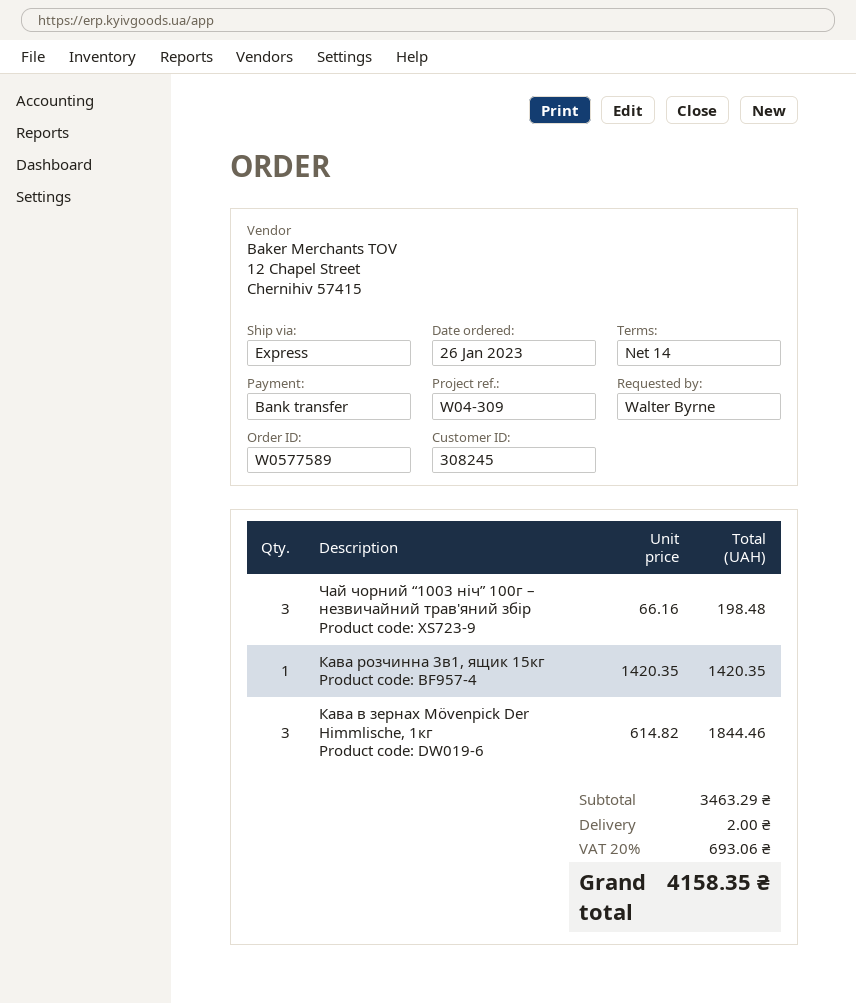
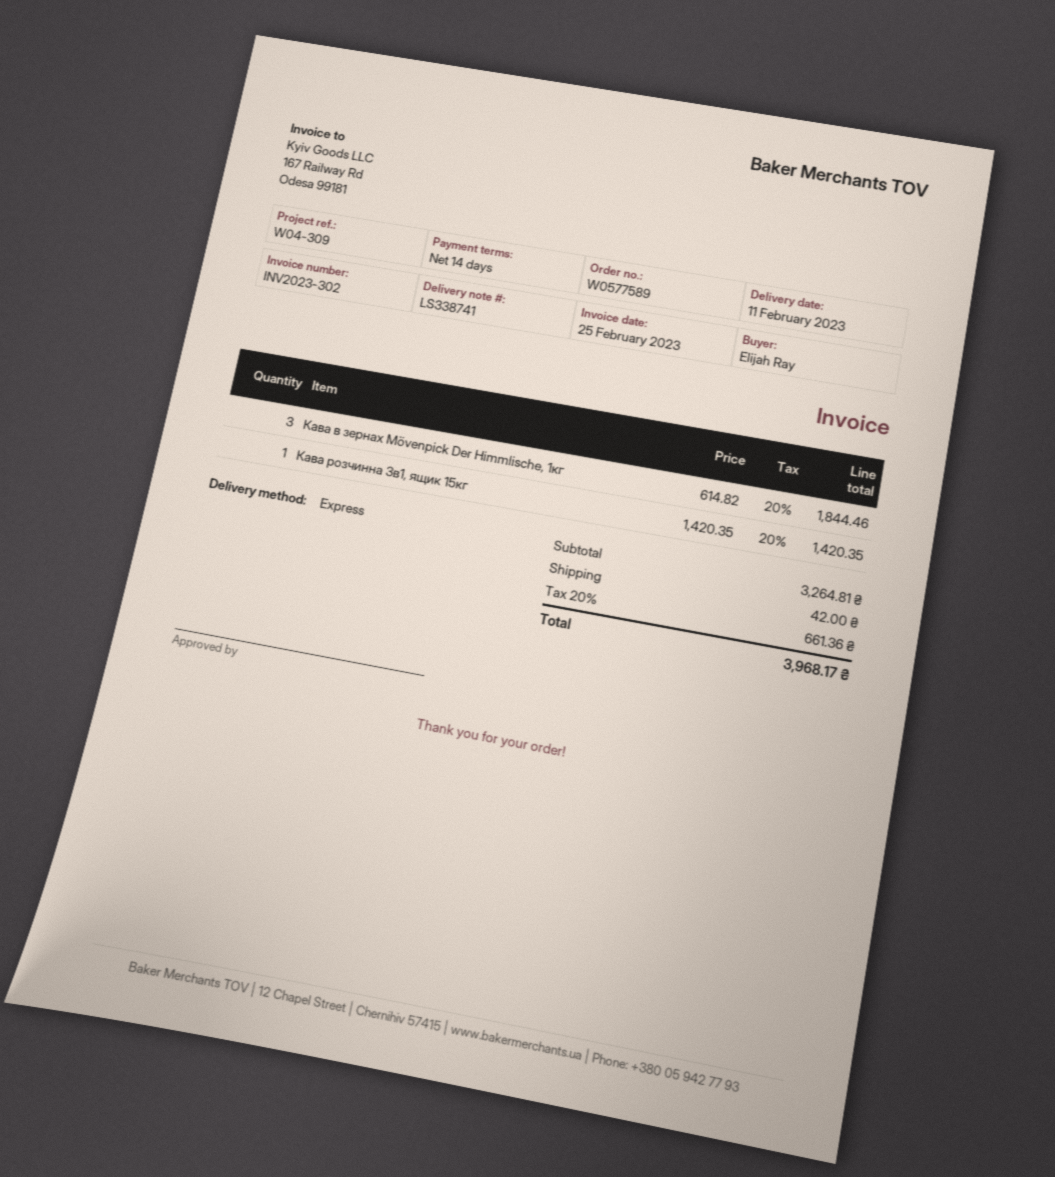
ordered by: Walter Byrne -> Elijah Ray
Чай чорний “1003 ніч” 100г – незвичайний трав'яний збір: 3 x 66.16 = 198.48 -> none
subtotal: 3463.29 -> 3264.81
shipping: 2.00 -> 42.00
tax: 20% = 693.06 -> 20% = 661.36
total: 4158.35 -> 3968.17

